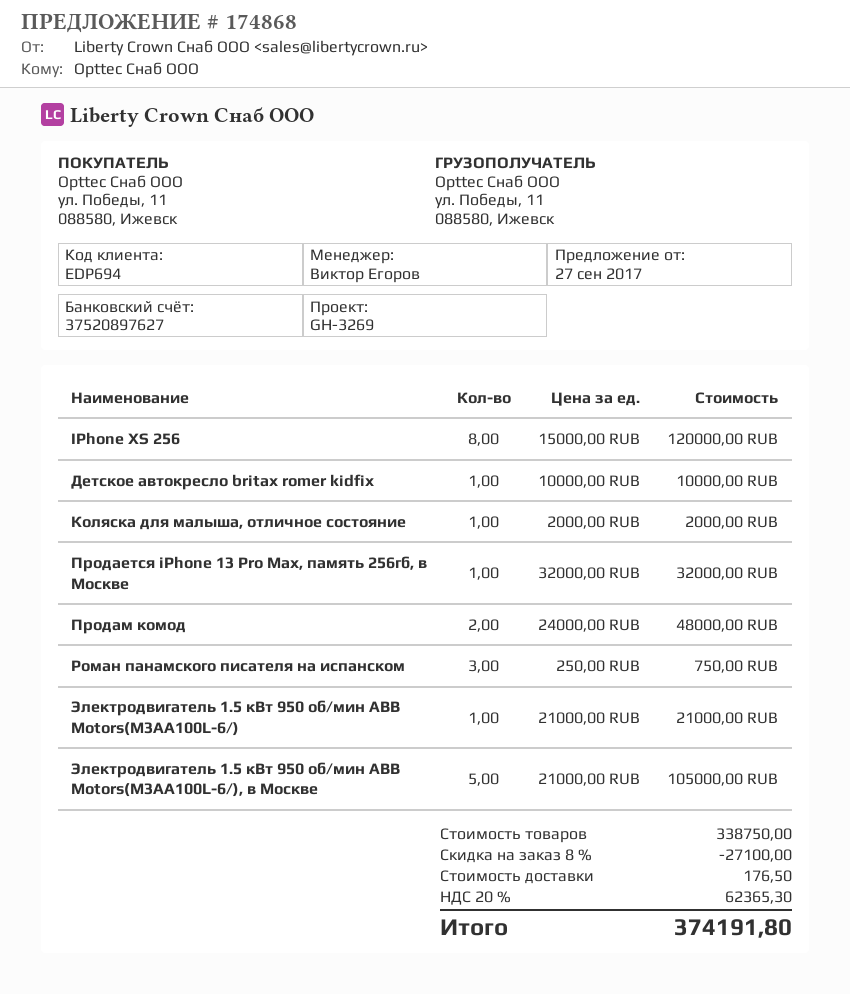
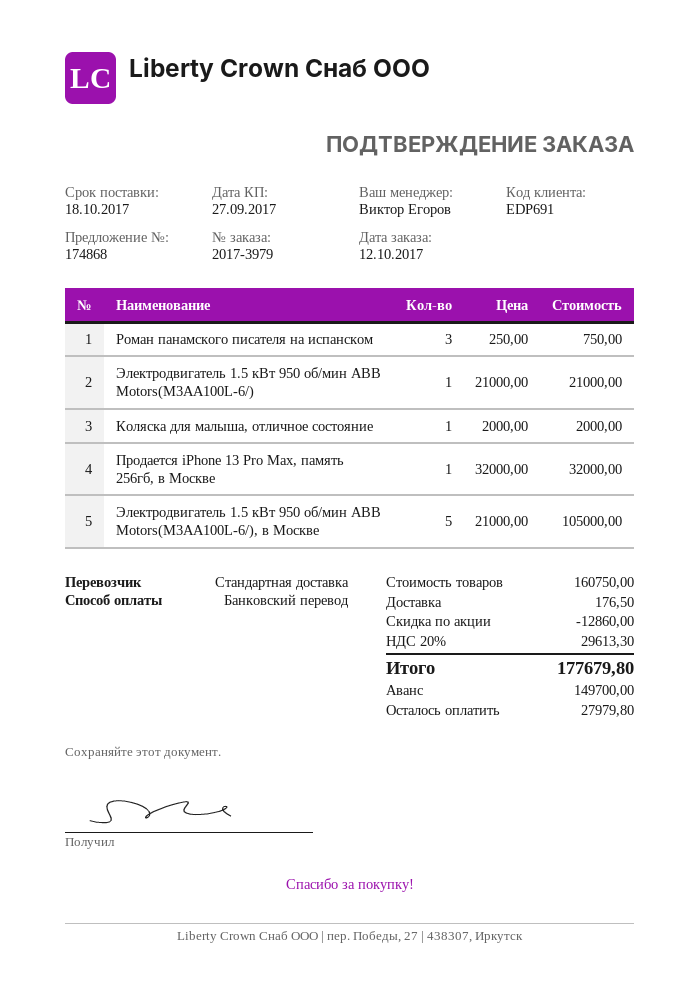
customer number: EDP694 -> EDP691
IPhone XS 256: 8 x 15000.00 = 120000.00 -> none
Детское автокресло britax romer kidfix: 1 x 10000.00 = 10000.00 -> none
Продам комод: 2 x 24000.00 = 48000.00 -> none
subtotal: 338750.00 -> 160750.00
discount: 27100.00 -> 12860.00
tax: 20% = 62365.30 -> 20% = 29613.30
total: 374191.80 -> 177679.80

